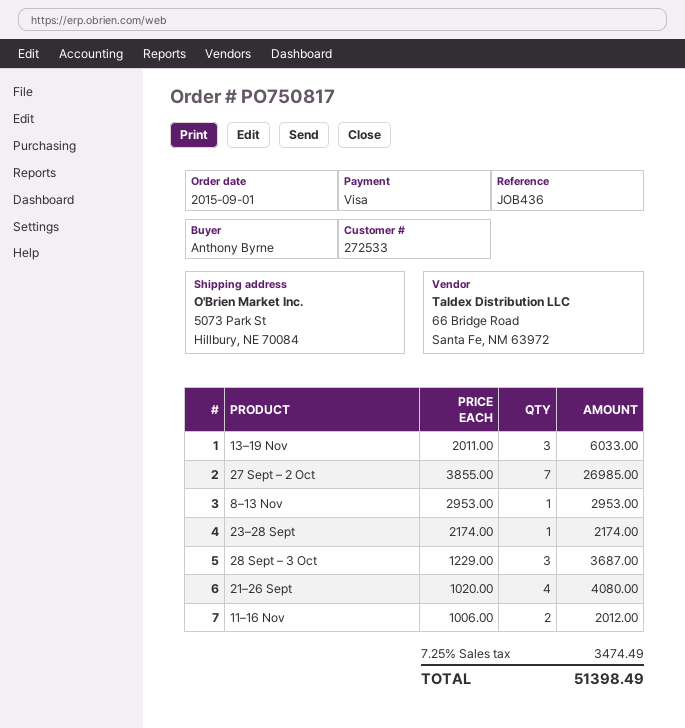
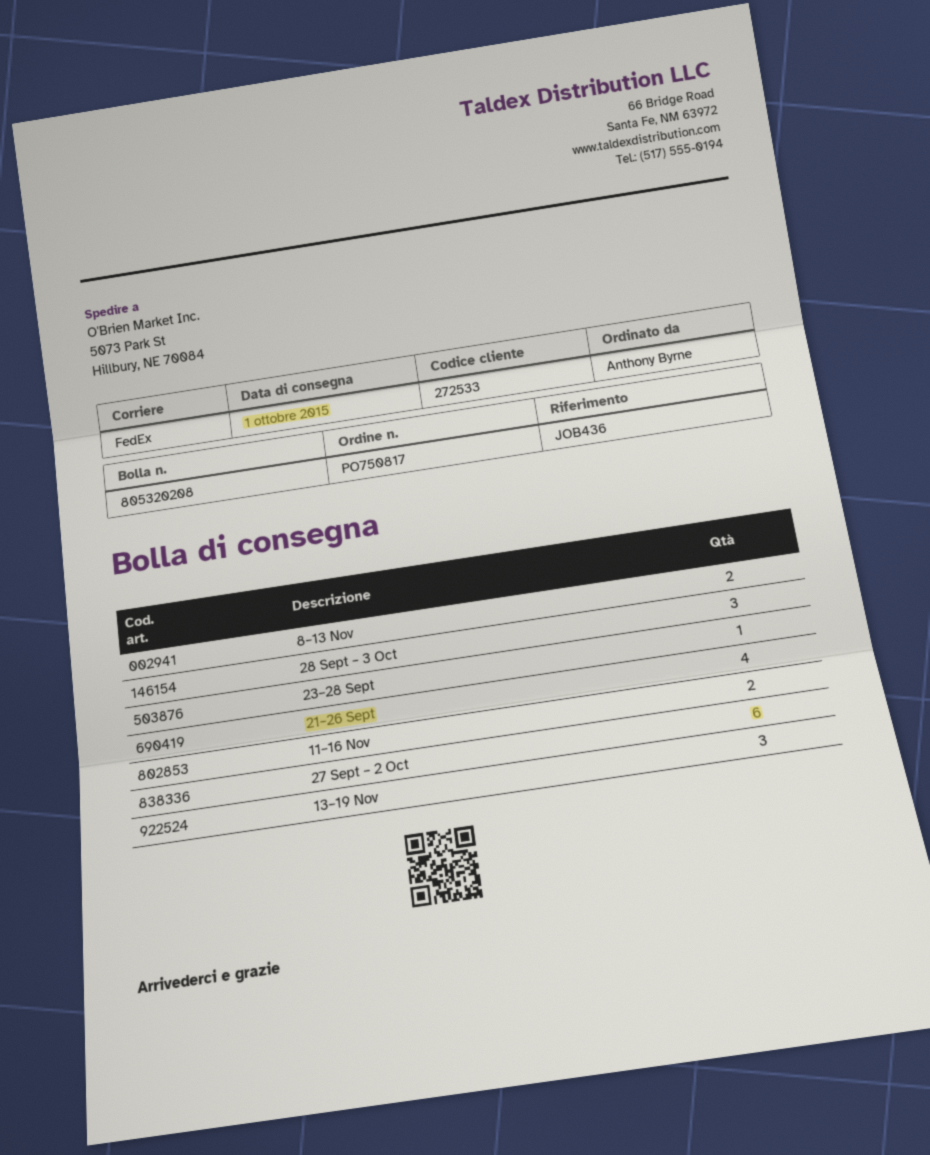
27 Sept – 2 Oct: 7 -> 6
8–13 Nov: 1 -> 2

